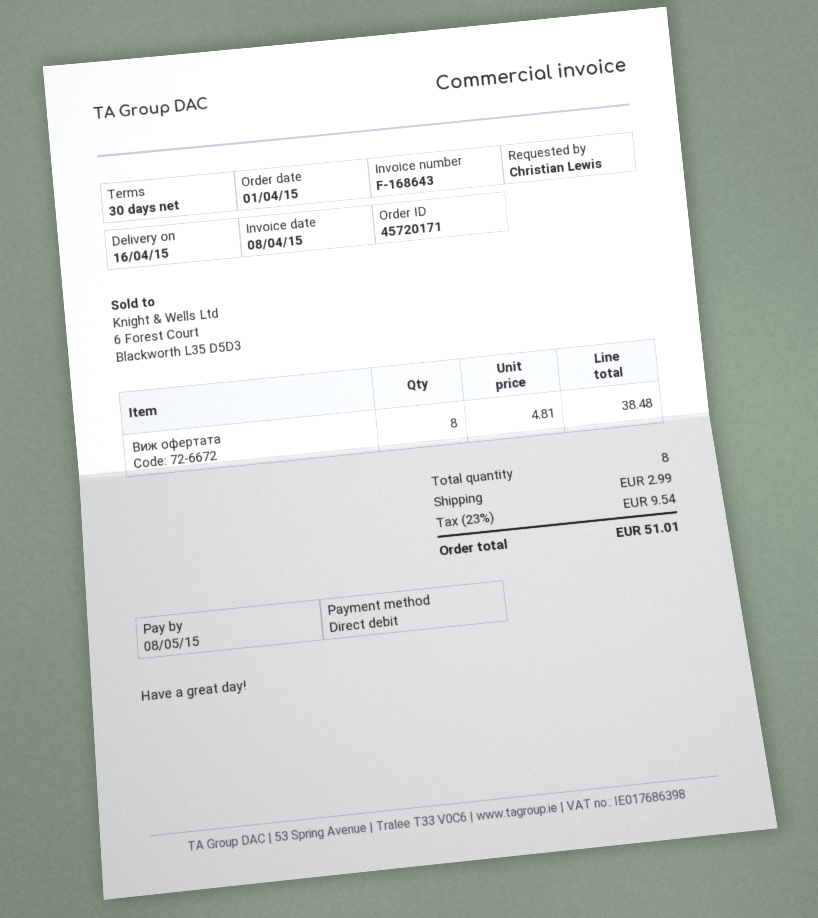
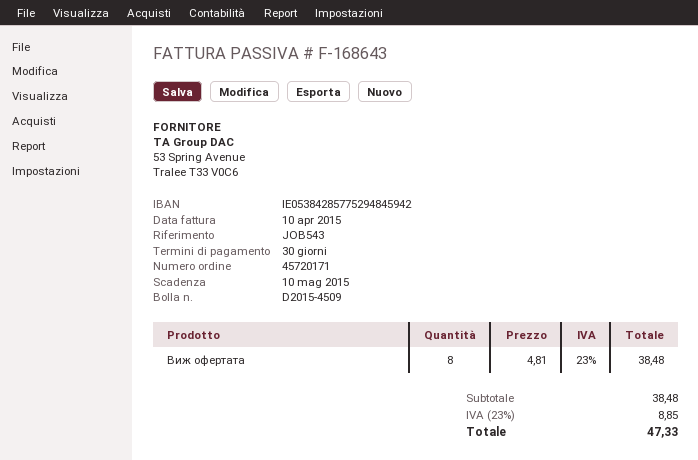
invoice date: 2015-04-08 -> 2015-04-10
due date: 2015-05-08 -> 2015-05-10
shipping: 2.99 -> none
tax: 23% = 9.54 -> 23% = 8.85
total: 51.01 -> 47.33

